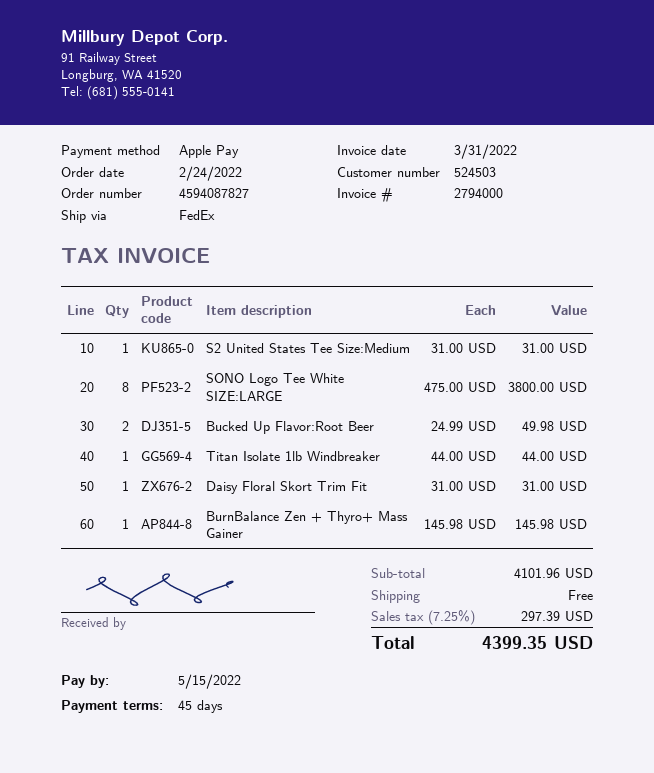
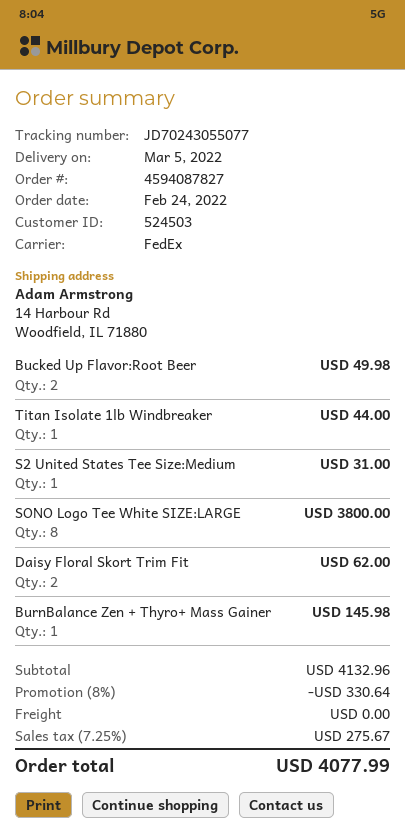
Daisy Floral Skort Trim Fit: 1 for 31.00 -> 2 for 62.00
subtotal: 4101.96 -> 4132.96
discount: none -> 8% = 330.64
tax: 7.25% = 297.39 -> 7.25% = 275.67
total: 4399.35 -> 4077.99

